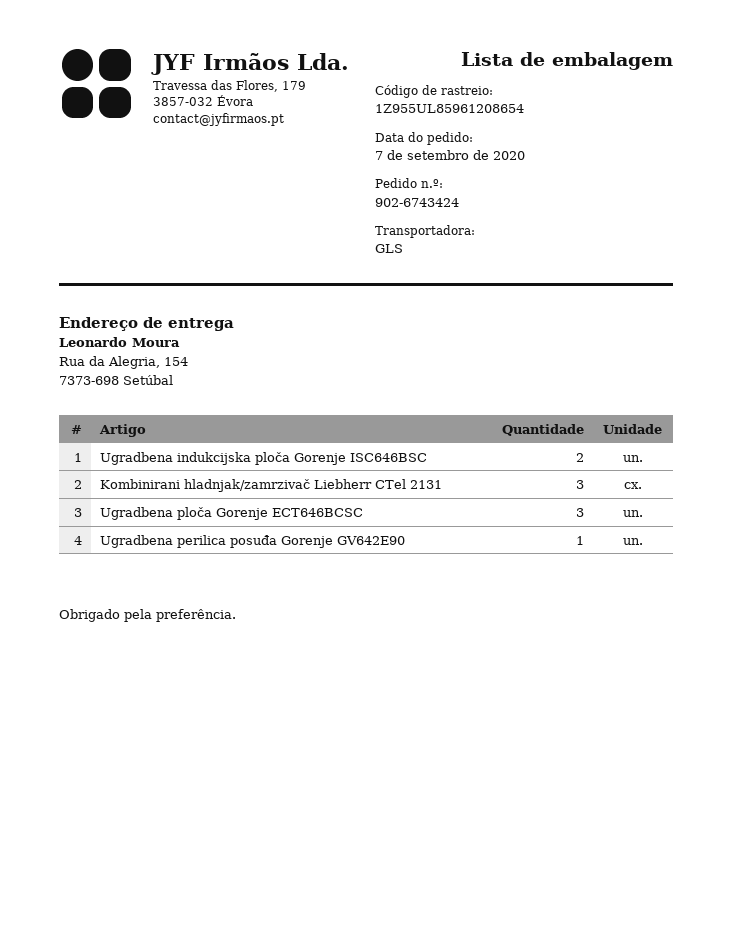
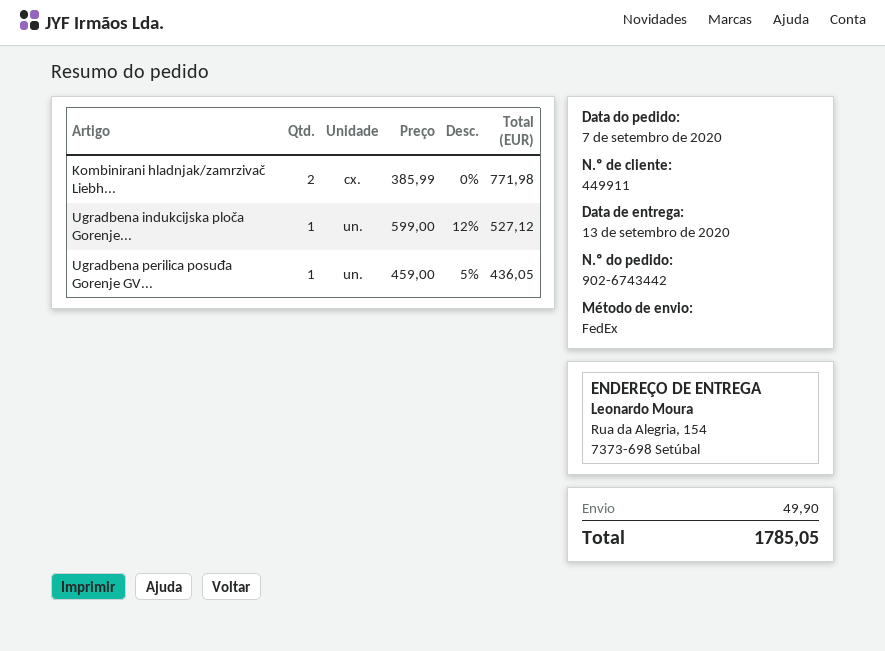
order number: 902-6743424 -> 902-6743442
shipping method: GLS -> FedEx
Ugradbena indukcijska ploča Gorenje ISC646BSC: 2 -> 1
Kombinirani hladnjak/zamrzivač Liebherr CTel 2131: 3 -> 2
Ugradbena ploča Gorenje ECT646BCSC: 3 -> none

